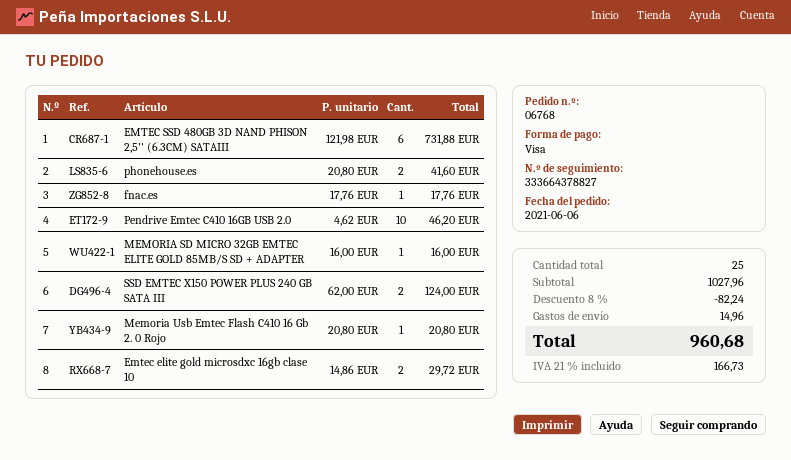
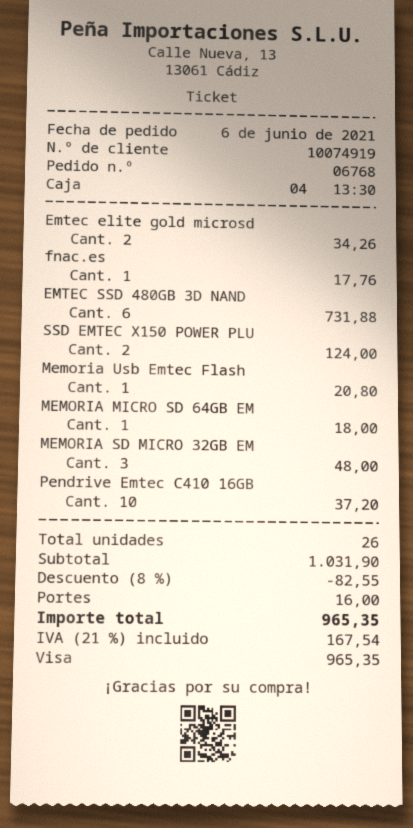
phonehouse.es: 2 for 41.60 -> none
Pendrive Emtec C410 16GB USB 2.0: 10 for 46.20 -> 10 for 37.20
MEMORIA SD MICRO 32GB EMTEC ELITE GOLD 85MB/S SD + ADAPTER: 1 for 16.00 -> 3 for 48.00
Emtec elite gold microsdxc 16gb clase 10: 2 for 29.72 -> 2 for 34.26
MEMORIA MICRO SD 64GB EM: none -> 1 for 18.00
total quantity: 25 -> 26
subtotal: 1027.96 -> 1031.90
discount: 8% = 82.24 -> 8% = 82.55
shipping: 14.96 -> 16.00
tax: 21% = 166.73 -> 21% = 167.54
total: 960.68 -> 965.35

